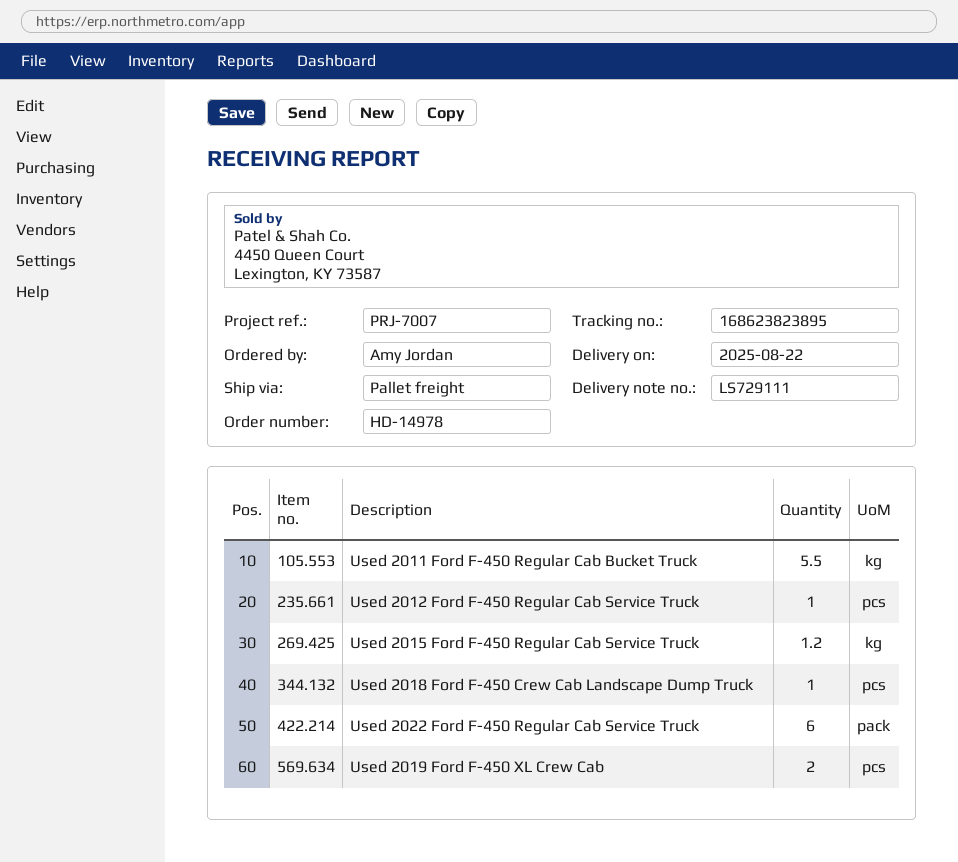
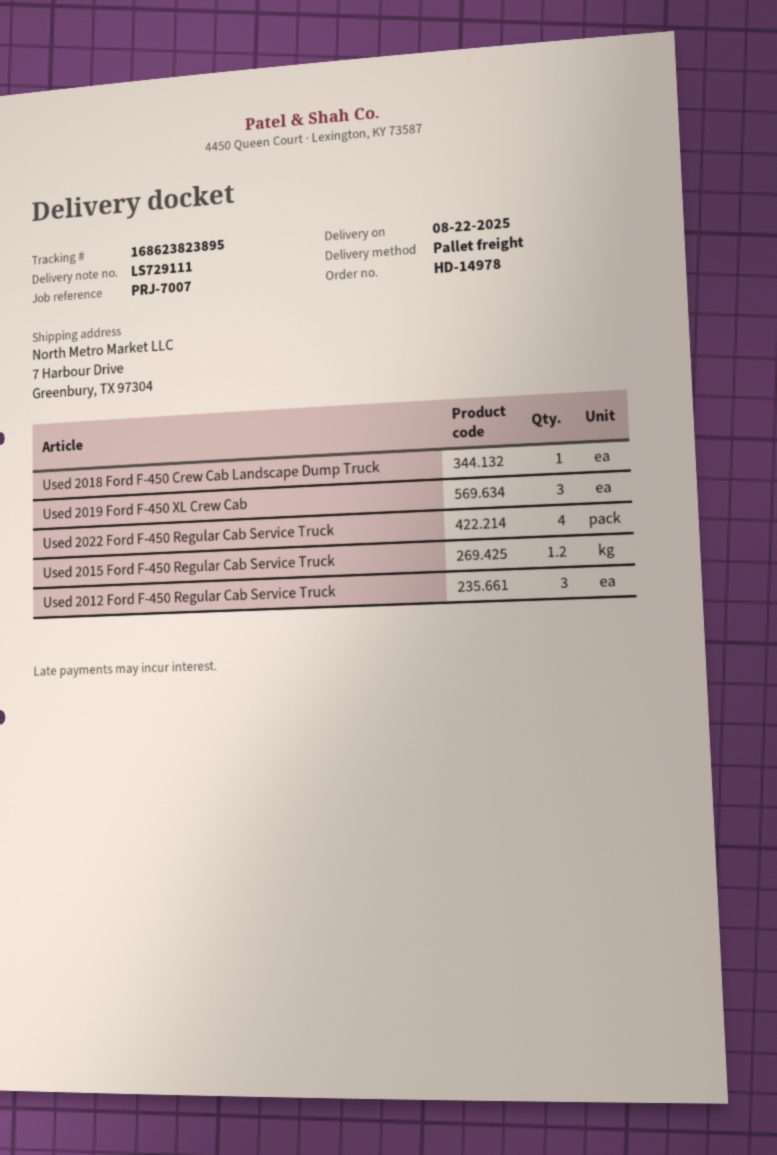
Used 2011 Ford F-450 Regular Cab Bucket Truck: 5.5 -> none
Used 2012 Ford F-450 Regular Cab Service Truck: 1 -> 3
Used 2022 Ford F-450 Regular Cab Service Truck: 6 -> 4
Used 2019 Ford F-450 XL Crew Cab: 2 -> 3

